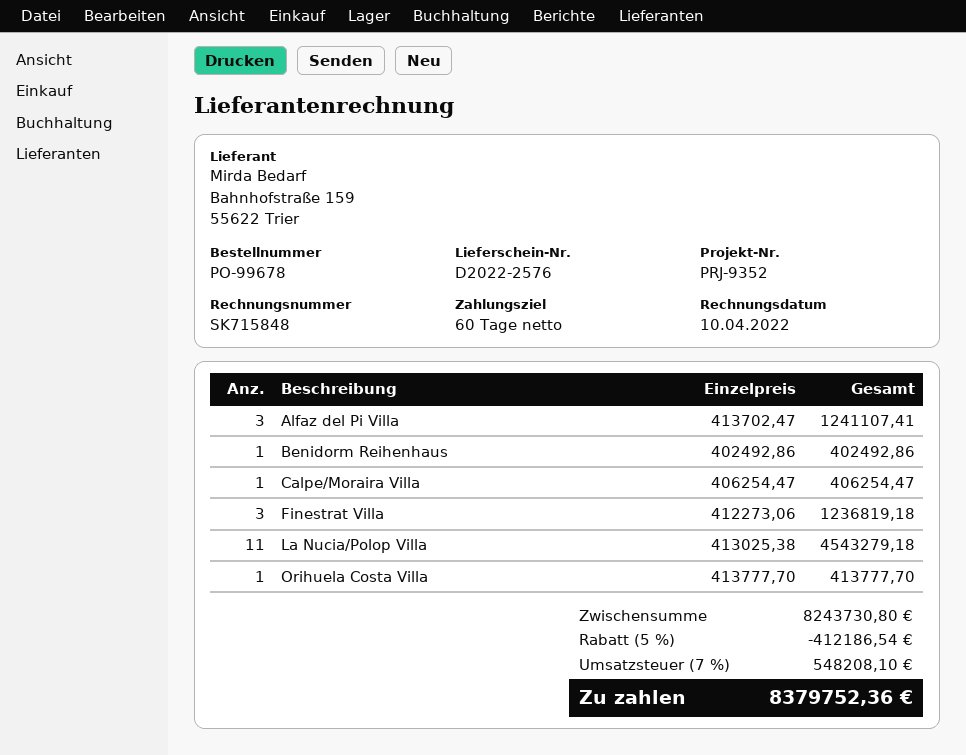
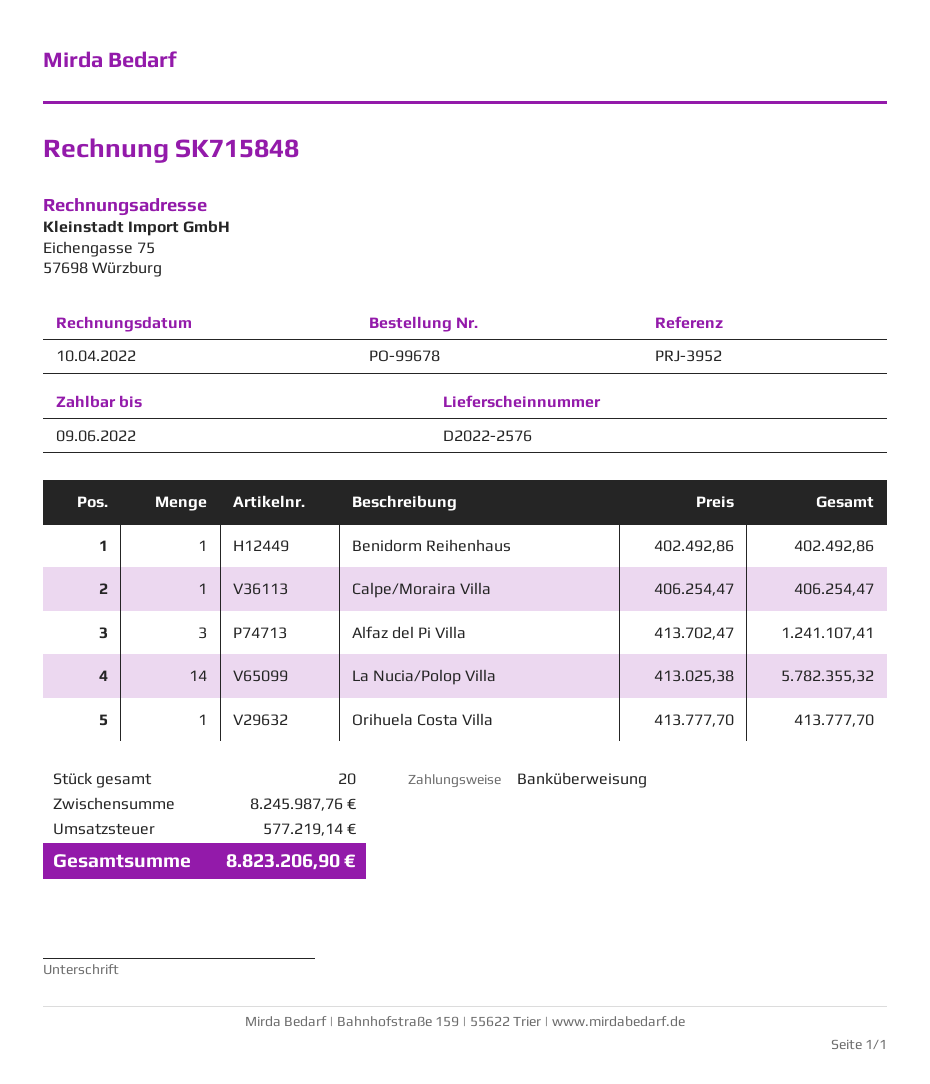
reference: PRJ-9352 -> PRJ-3952
Finestrat Villa: 3 x 412273.06 = 1236819.18 -> none
La Nucia/Polop Villa: 11 x 413025.38 = 4543279.18 -> 14 x 413025.38 = 5782355.32
subtotal: 8243730.80 -> 8245987.76
discount: 5% = 412186.54 -> none
tax: 548208.10 -> 577219.14
total: 8379752.36 -> 8823206.90

